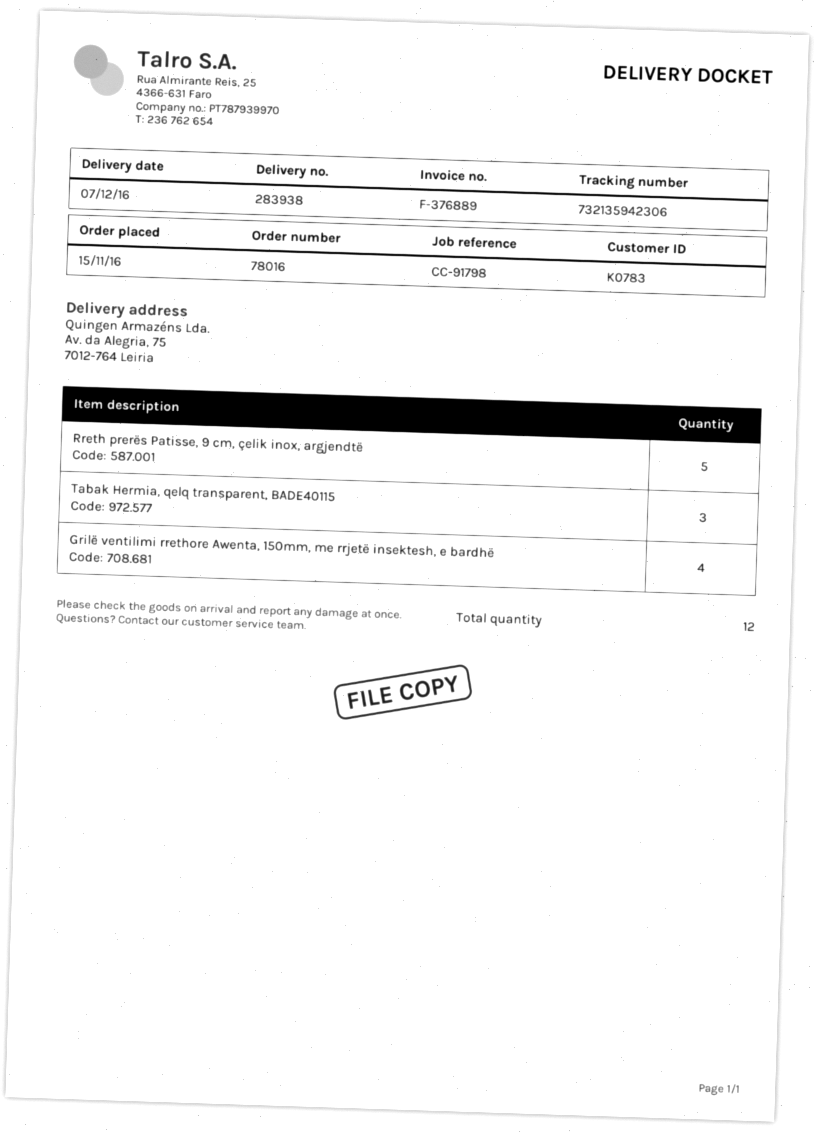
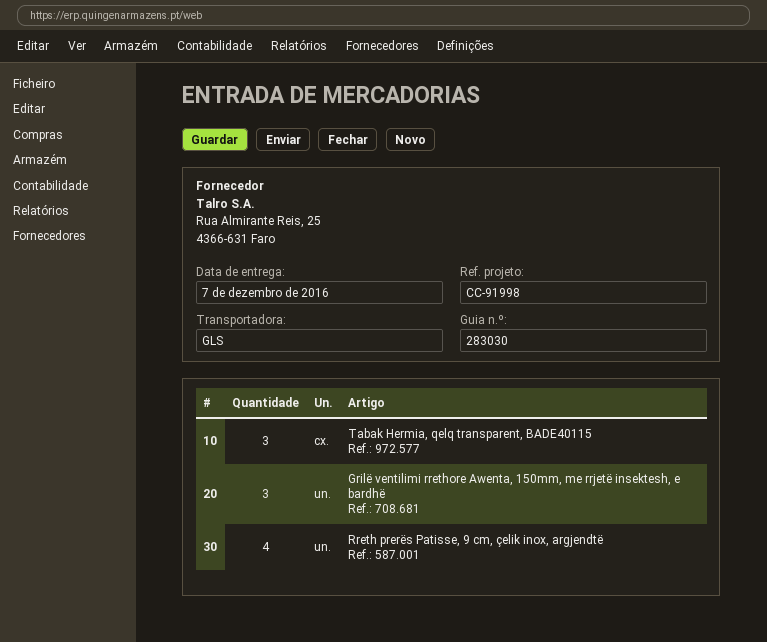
delivery note number: 283938 -> 283030
reference: CC-91798 -> CC-91998
Rreth prerës Patisse, 9 cm, çelik inox, argjendtë: 5 -> 4
Grilë ventilimi rrethore Awenta, 150mm, me rrjetë insektesh, e bardhë: 4 -> 3

